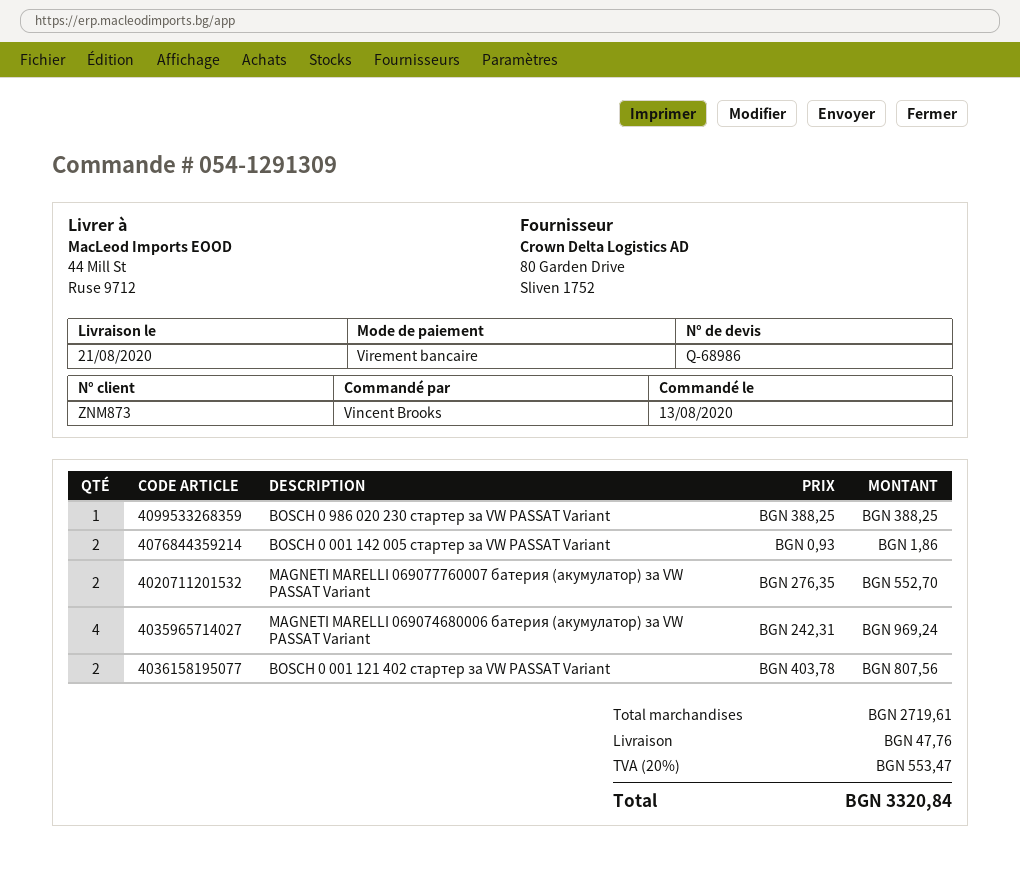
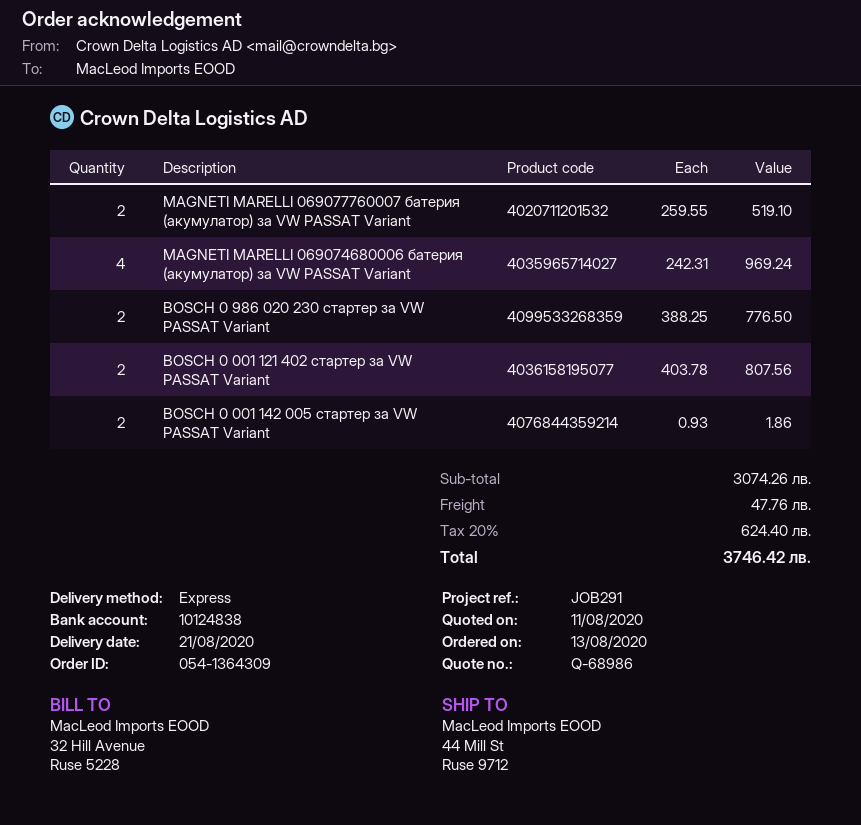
order number: 054-1291309 -> 054-1364309
BOSCH 0 986 020 230 стартер за VW PASSAT Variant: 1 x 388.25 = 388.25 -> 2 x 388.25 = 776.50
MAGNETI MARELLI 069077760007 батерия (акумулатор) за VW PASSAT Variant: 2 x 276.35 = 552.70 -> 2 x 259.55 = 519.10
subtotal: 2719.61 -> 3074.26
tax: 20% = 553.47 -> 20% = 624.40
total: 3320.84 -> 3746.42

